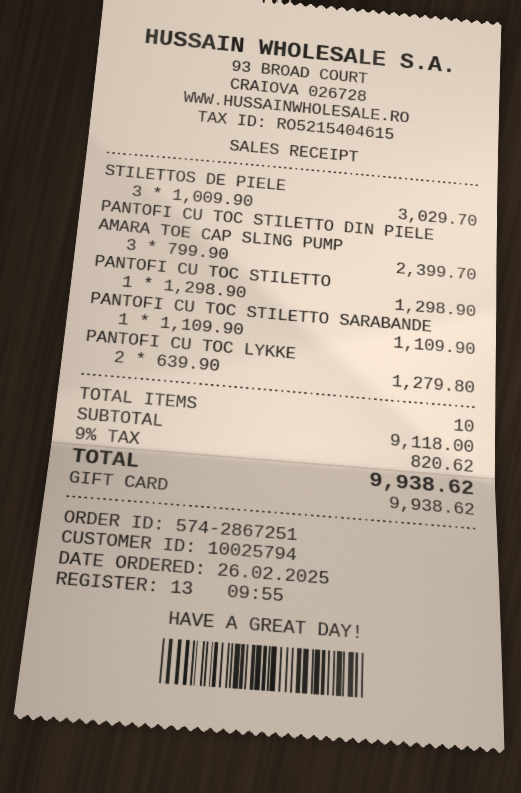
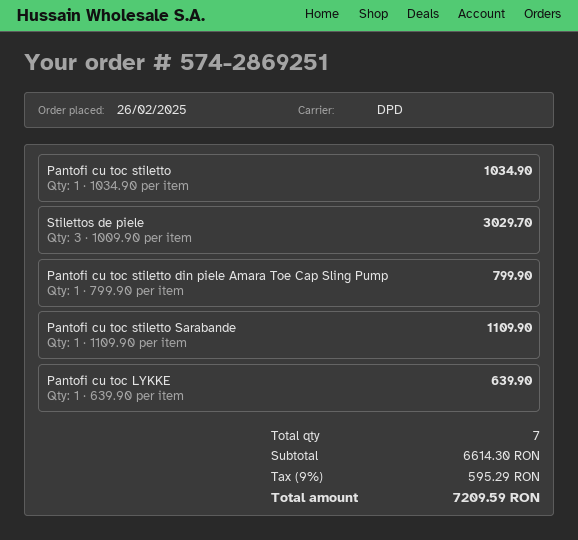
order number: 574-2867251 -> 574-2869251
PANTOFI CU TOC STILETTO DIN PIELE AMARA TOE CAP SLING PUMP: 3 x 799.90 = 2399.70 -> 1 x 799.90 = 799.90
PANTOFI CU TOC STILETTO: 1 x 1298.90 = 1298.90 -> 1 x 1034.90 = 1034.90
PANTOFI CU TOC LYKKE: 2 x 639.90 = 1279.80 -> 1 x 639.90 = 639.90
total quantity: 10 -> 7
subtotal: 9118.00 -> 6614.30
tax: 9% = 820.62 -> 9% = 595.29
total: 9938.62 -> 7209.59

